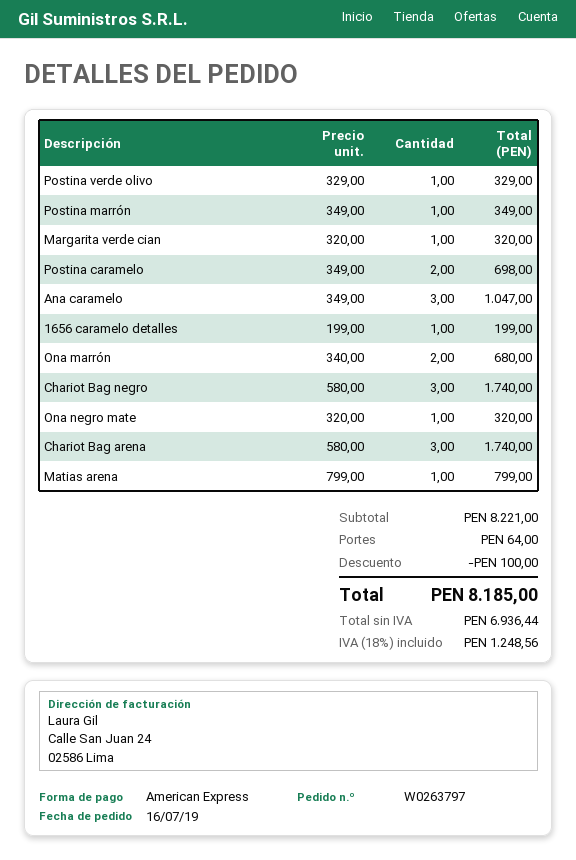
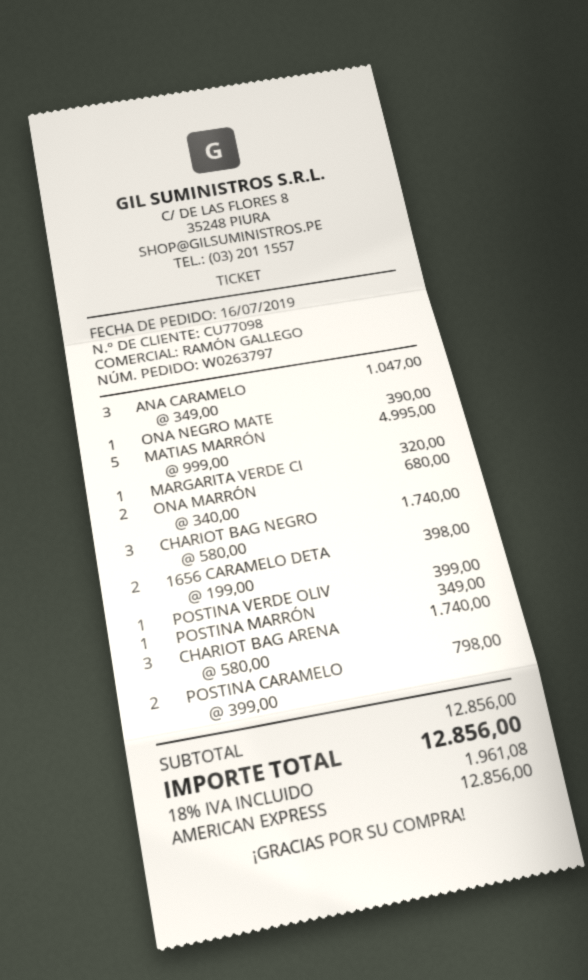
Postina verde olivo: 1 x 329.00 = 329.00 -> 1 x 399.00 = 399.00
Postina caramelo: 2 x 349.00 = 698.00 -> 2 x 399.00 = 798.00
1656 caramelo detalles: 1 x 199.00 = 199.00 -> 2 x 199.00 = 398.00
Ona negro mate: 1 x 320.00 = 320.00 -> 1 x 390.00 = 390.00
Matias arena: 1 x 799.00 = 799.00 -> none
MATIAS MARRÓN: none -> 5 x 999.00 = 4995.00
subtotal: 8221.00 -> 12856.00
discount: 100.00 -> none
shipping: 64.00 -> none
tax: 18% = 1248.56 -> 18% = 1961.08
total: 8185.00 -> 12856.00

